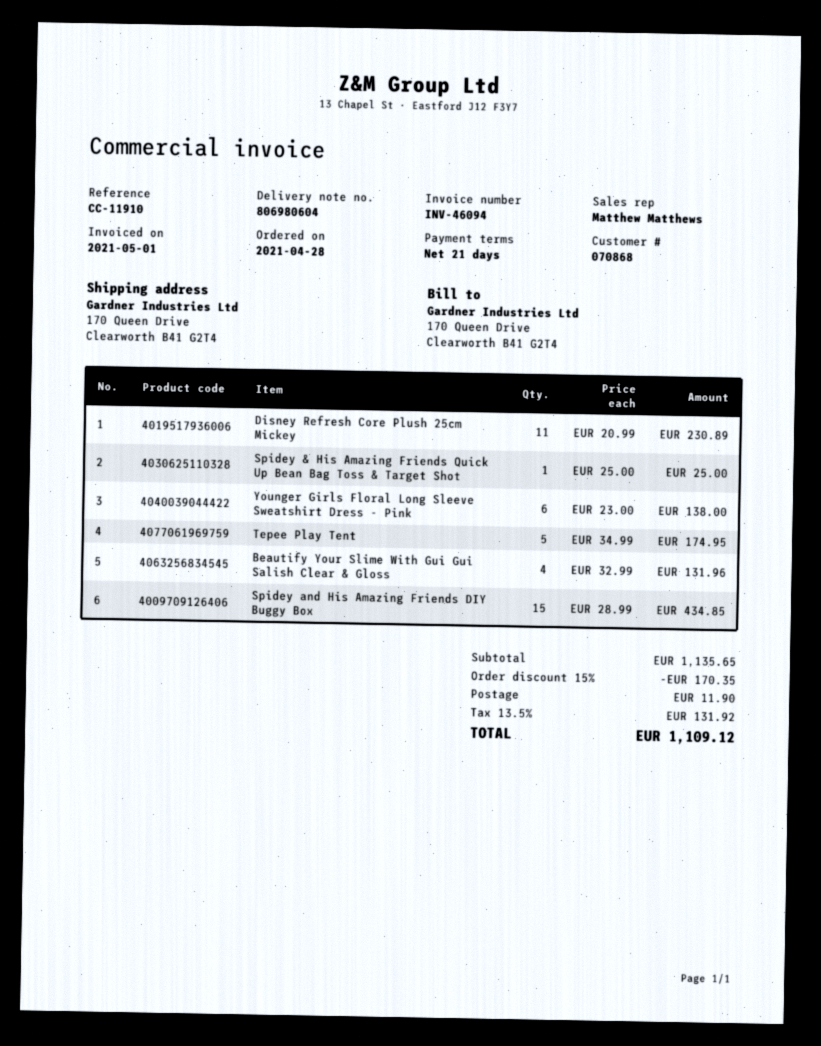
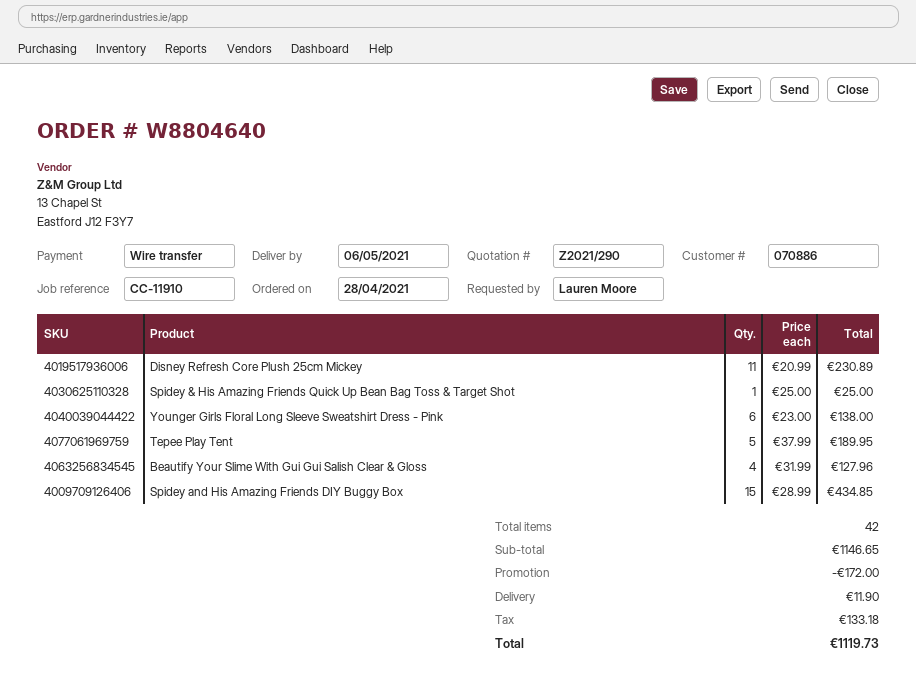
customer number: 070868 -> 070886
Tepee Play Tent: 5 x 34.99 = 174.95 -> 5 x 37.99 = 189.95
Beautify Your Slime With Gui Gui Salish Clear & Gloss: 4 x 32.99 = 131.96 -> 4 x 31.99 = 127.96
subtotal: 1135.65 -> 1146.65
discount: 170.35 -> 172.00
tax: 131.92 -> 133.18
total: 1109.12 -> 1119.73

